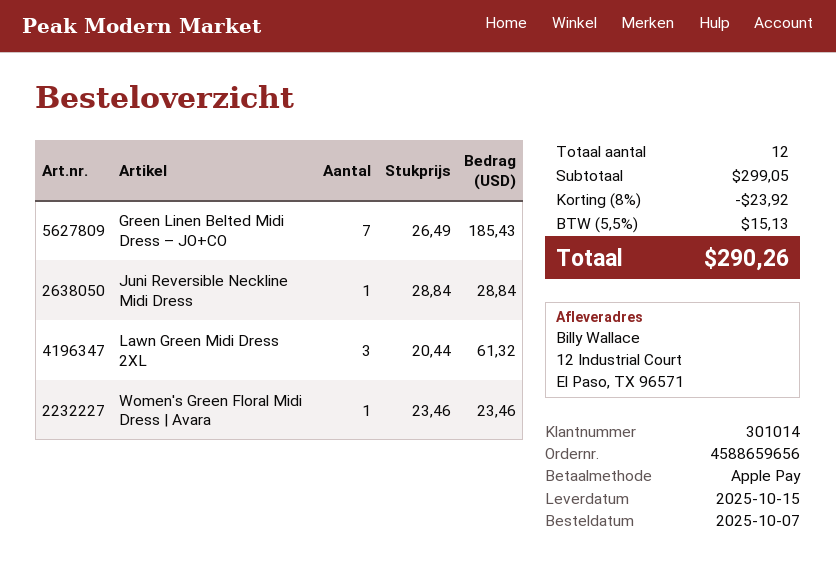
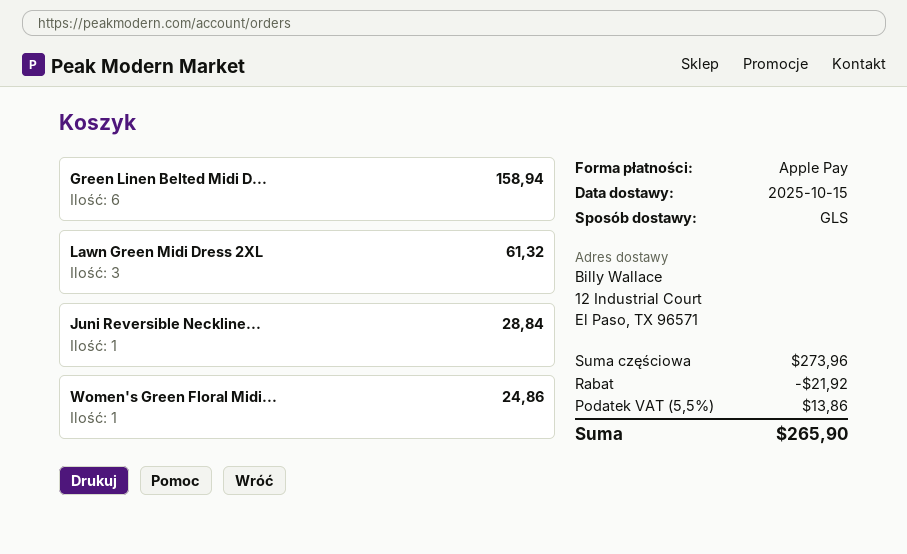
Green Linen Belted Midi Dress – JO+CO: 7 for 185.43 -> 6 for 158.94
Women's Green Floral Midi Dress | Avara: 1 for 23.46 -> 1 for 24.86
subtotal: 299.05 -> 273.96
discount: 23.92 -> 21.92
tax: 5.5% = 15.13 -> 5.5% = 13.86
total: 290.26 -> 265.90

